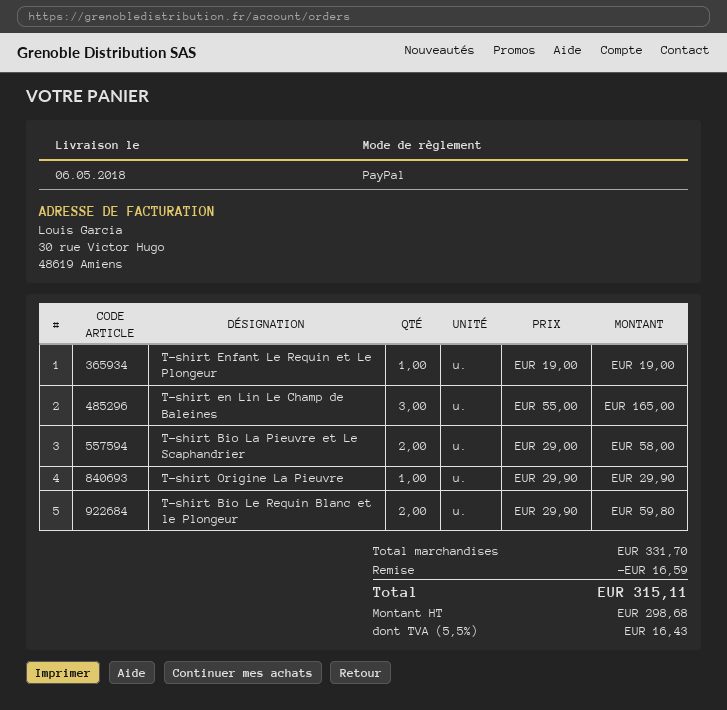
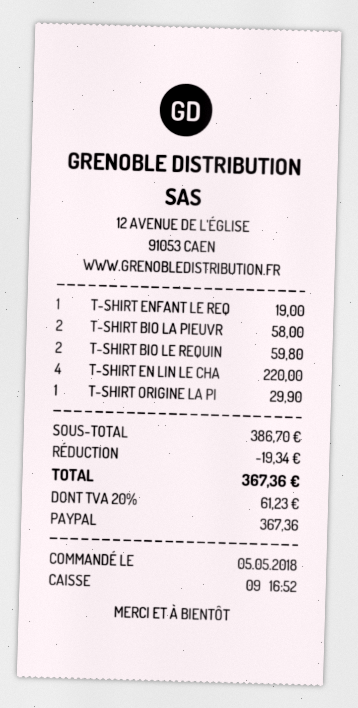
T-shirt en Lin Le Champ de Baleines: 3 for 165.00 -> 4 for 220.00
subtotal: 331.70 -> 386.70
discount: 16.59 -> 19.34
tax: 5.5% = 16.43 -> 20% = 61.23
total: 315.11 -> 367.36

